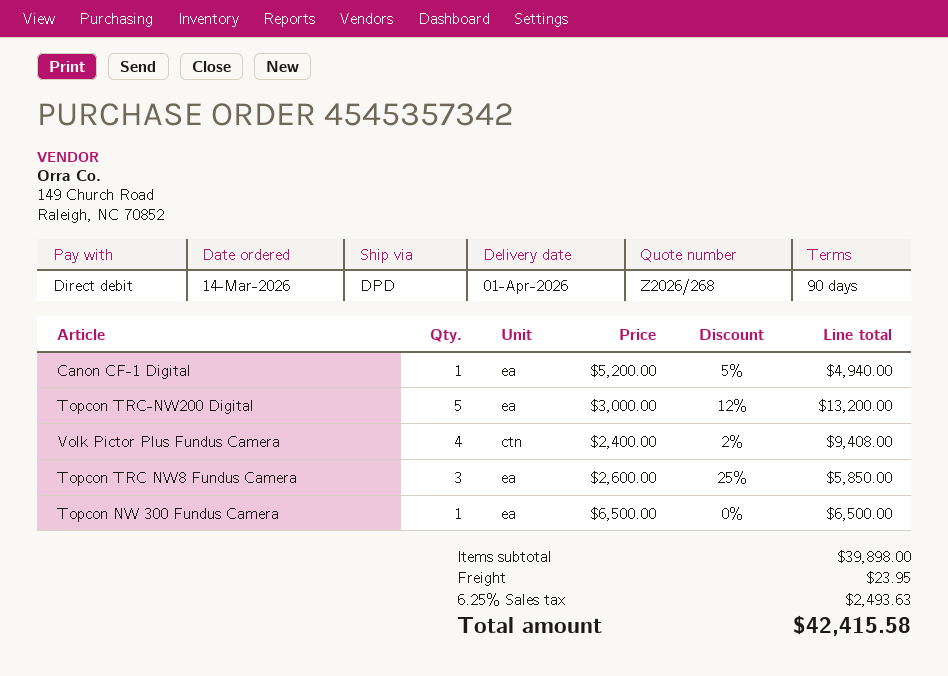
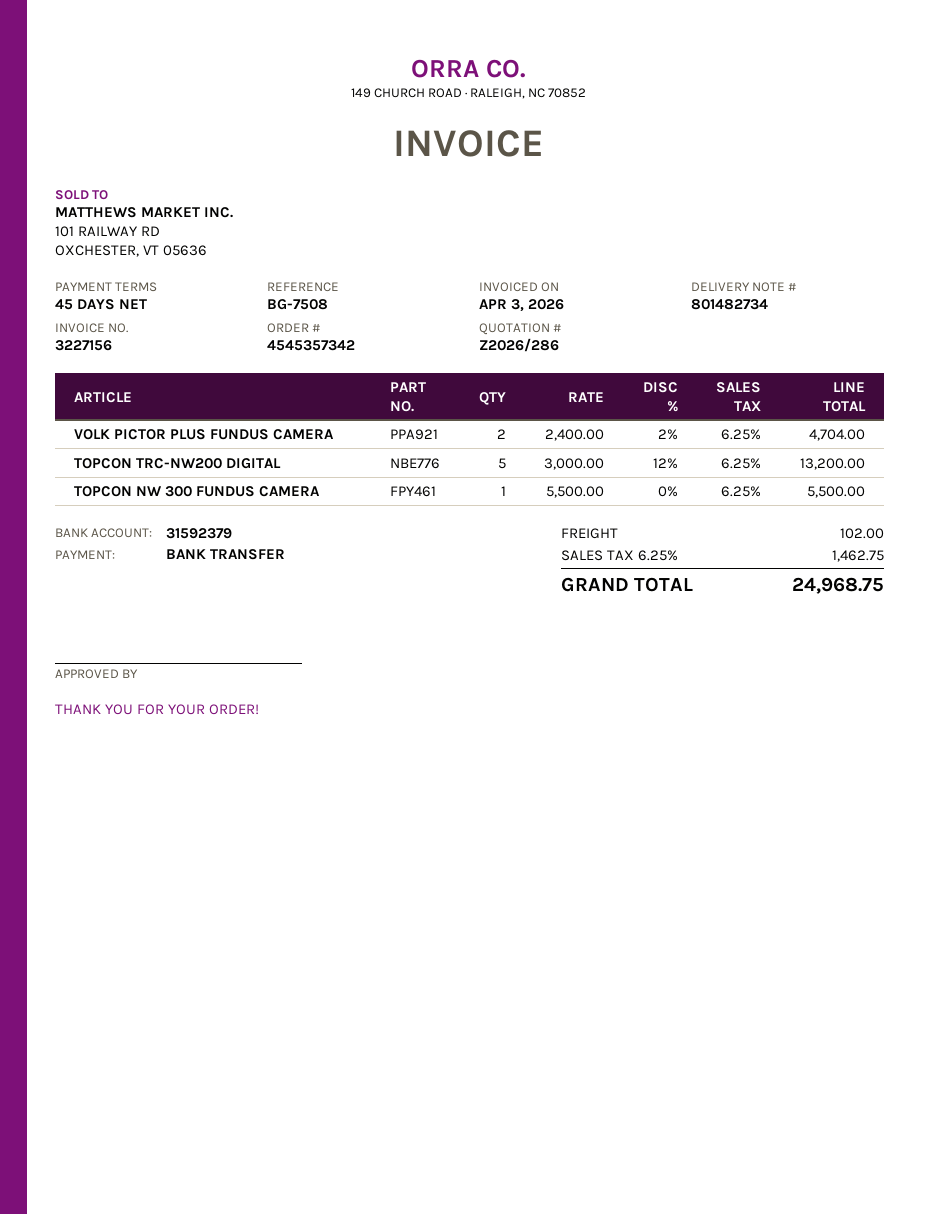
quote number: Z2026/268 -> Z2026/286
payment terms: 90 days -> 45 days
payment method: direct debit -> bank transfer
Canon CF-1 Digital: 1 x 5200.00 - 5% = 4940.00 -> none
Volk Pictor Plus Fundus Camera: 4 x 2400.00 - 2% = 9408.00 -> 2 x 2400.00 - 2% = 4704.00
Topcon TRC NW8 Fundus Camera: 3 x 2600.00 - 25% = 5850.00 -> none
Topcon NW 300 Fundus Camera: 1 x 6500.00 = 6500.00 -> 1 x 5500.00 = 5500.00
shipping: 23.95 -> 102.00
tax: 6.25% = 2493.63 -> 6.25% = 1462.75
total: 42415.58 -> 24968.75

